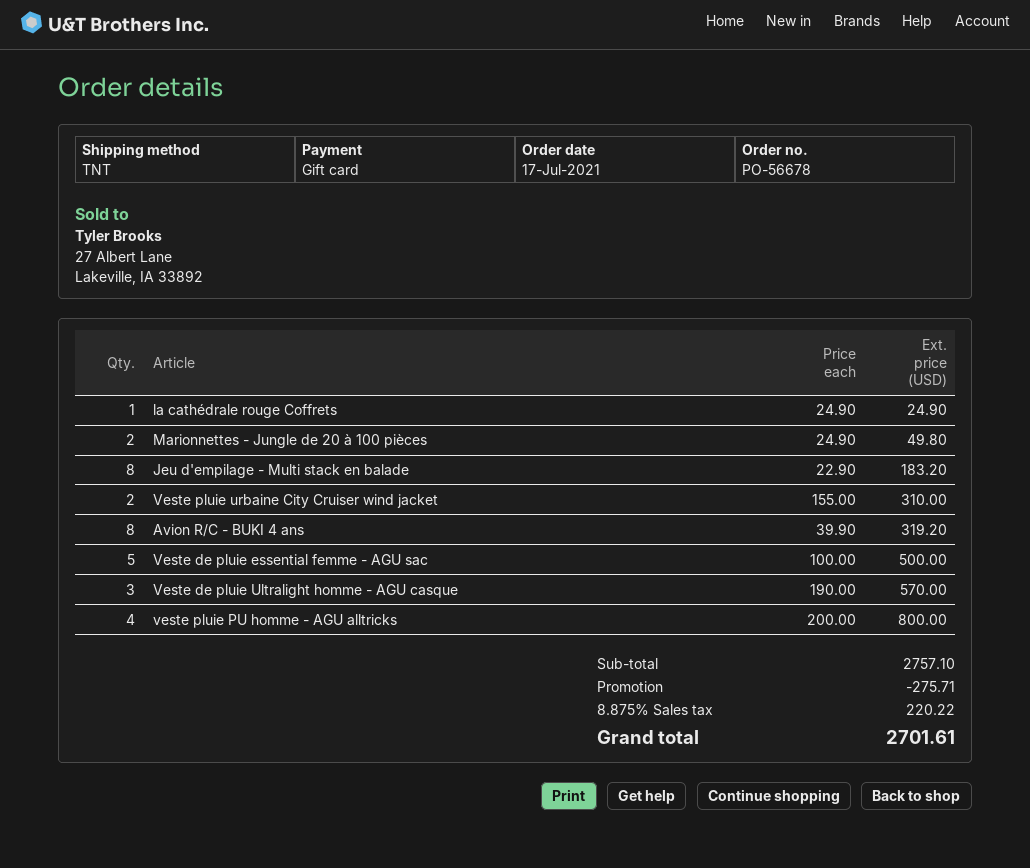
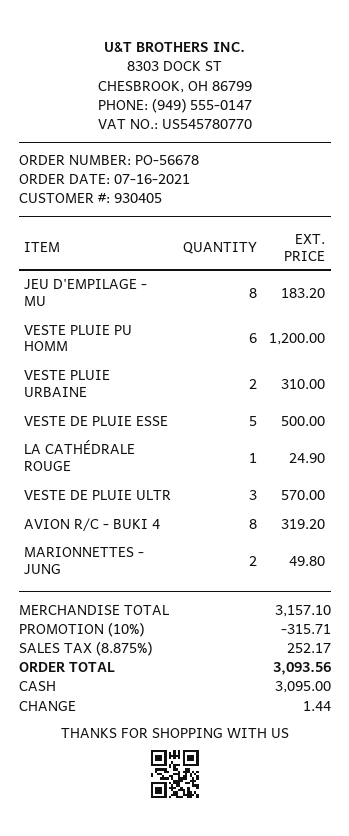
order date: 2021-07-17 -> 2021-07-16
payment method: gift card -> cash
veste pluie PU homme - AGU alltricks: 4 for 800.00 -> 6 for 1200.00
subtotal: 2757.10 -> 3157.10
discount: 275.71 -> 315.71
tax: 8.875% = 220.22 -> 8.875% = 252.17
total: 2701.61 -> 3093.56

